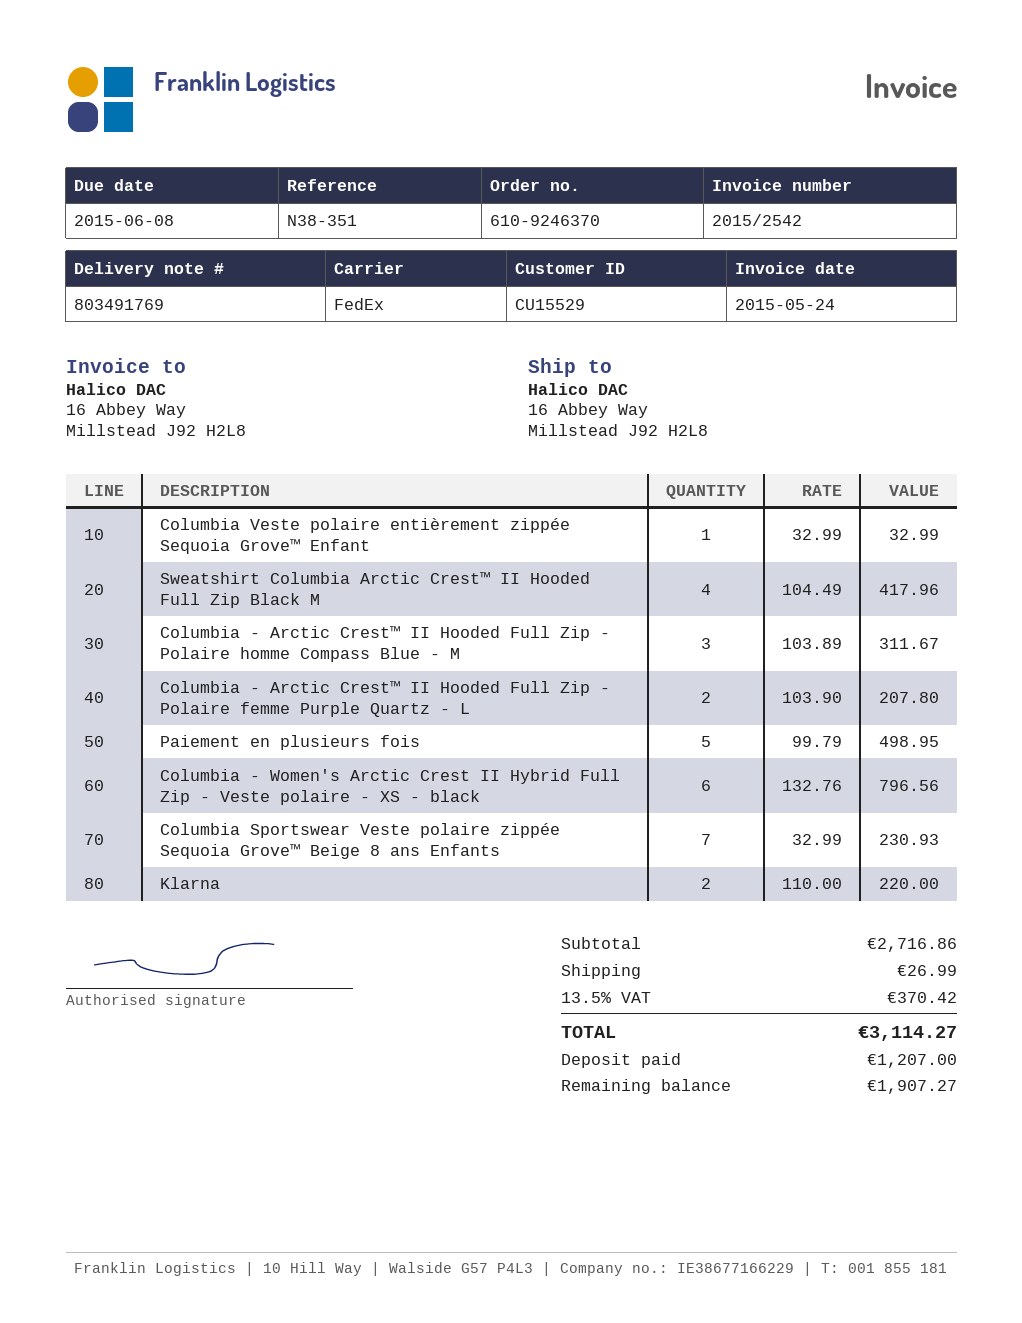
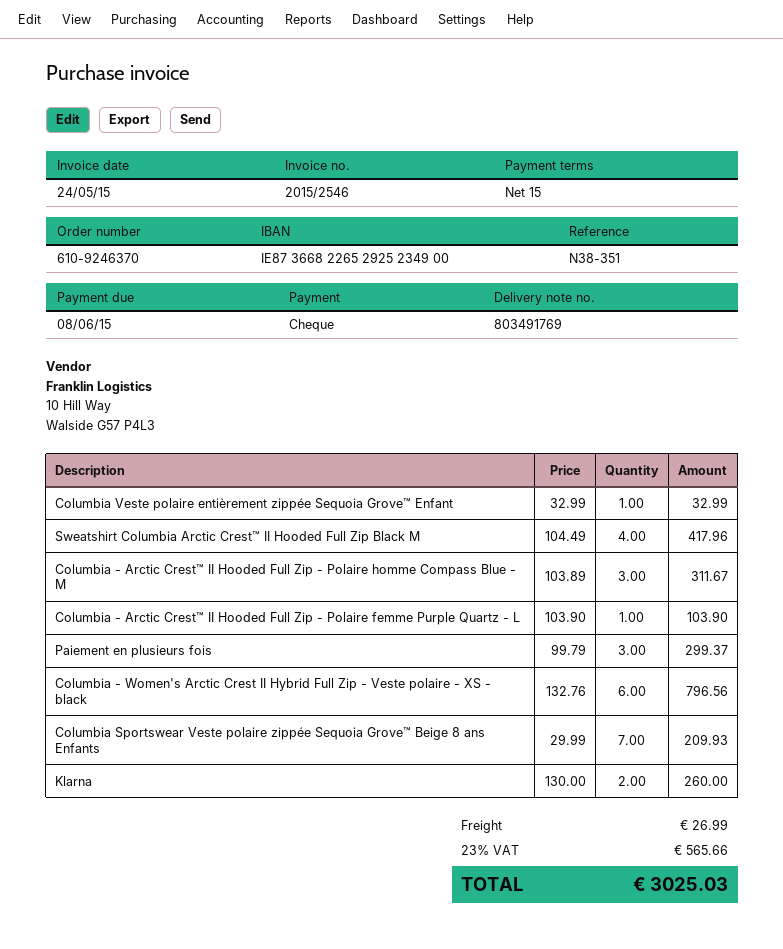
invoice number: 2015/2542 -> 2015/2546
Columbia - Arctic Crest™ II Hooded Full Zip - Polaire femme Purple Quartz - L: 2 x 103.90 = 207.80 -> 1 x 103.90 = 103.90
Paiement en plusieurs fois: 5 x 99.79 = 498.95 -> 3 x 99.79 = 299.37
Columbia Sportswear Veste polaire zippée Sequoia Grove™ Beige 8 ans Enfants: 7 x 32.99 = 230.93 -> 7 x 29.99 = 209.93
Klarna: 2 x 110.00 = 220.00 -> 2 x 130.00 = 260.00
tax: 13.5% = 370.42 -> 23% = 565.66
total: 3114.27 -> 3025.03

